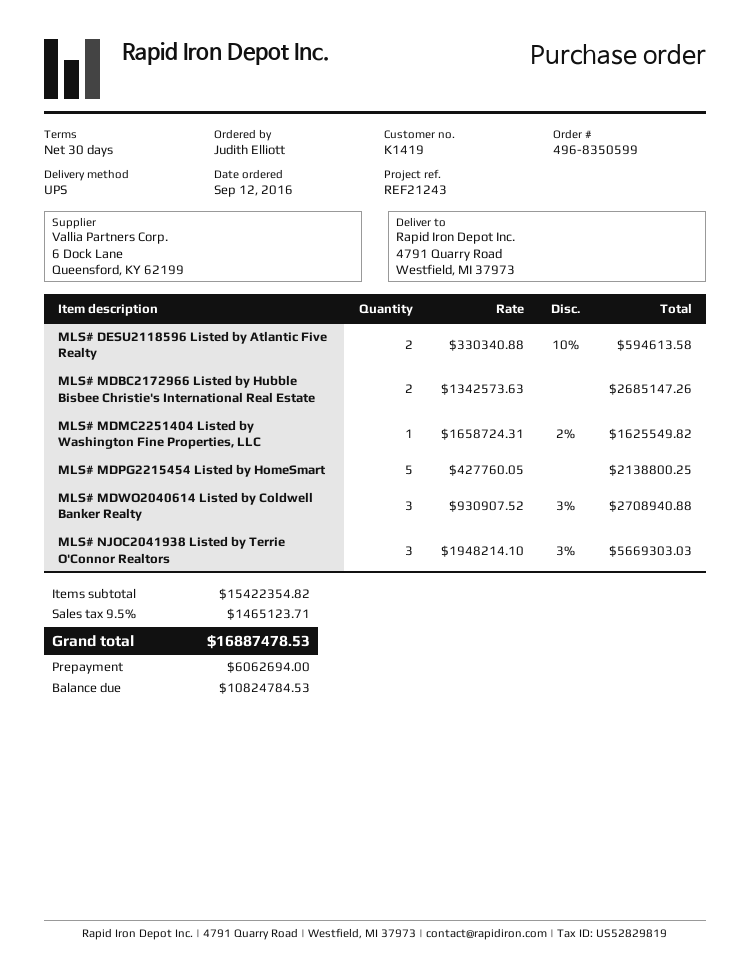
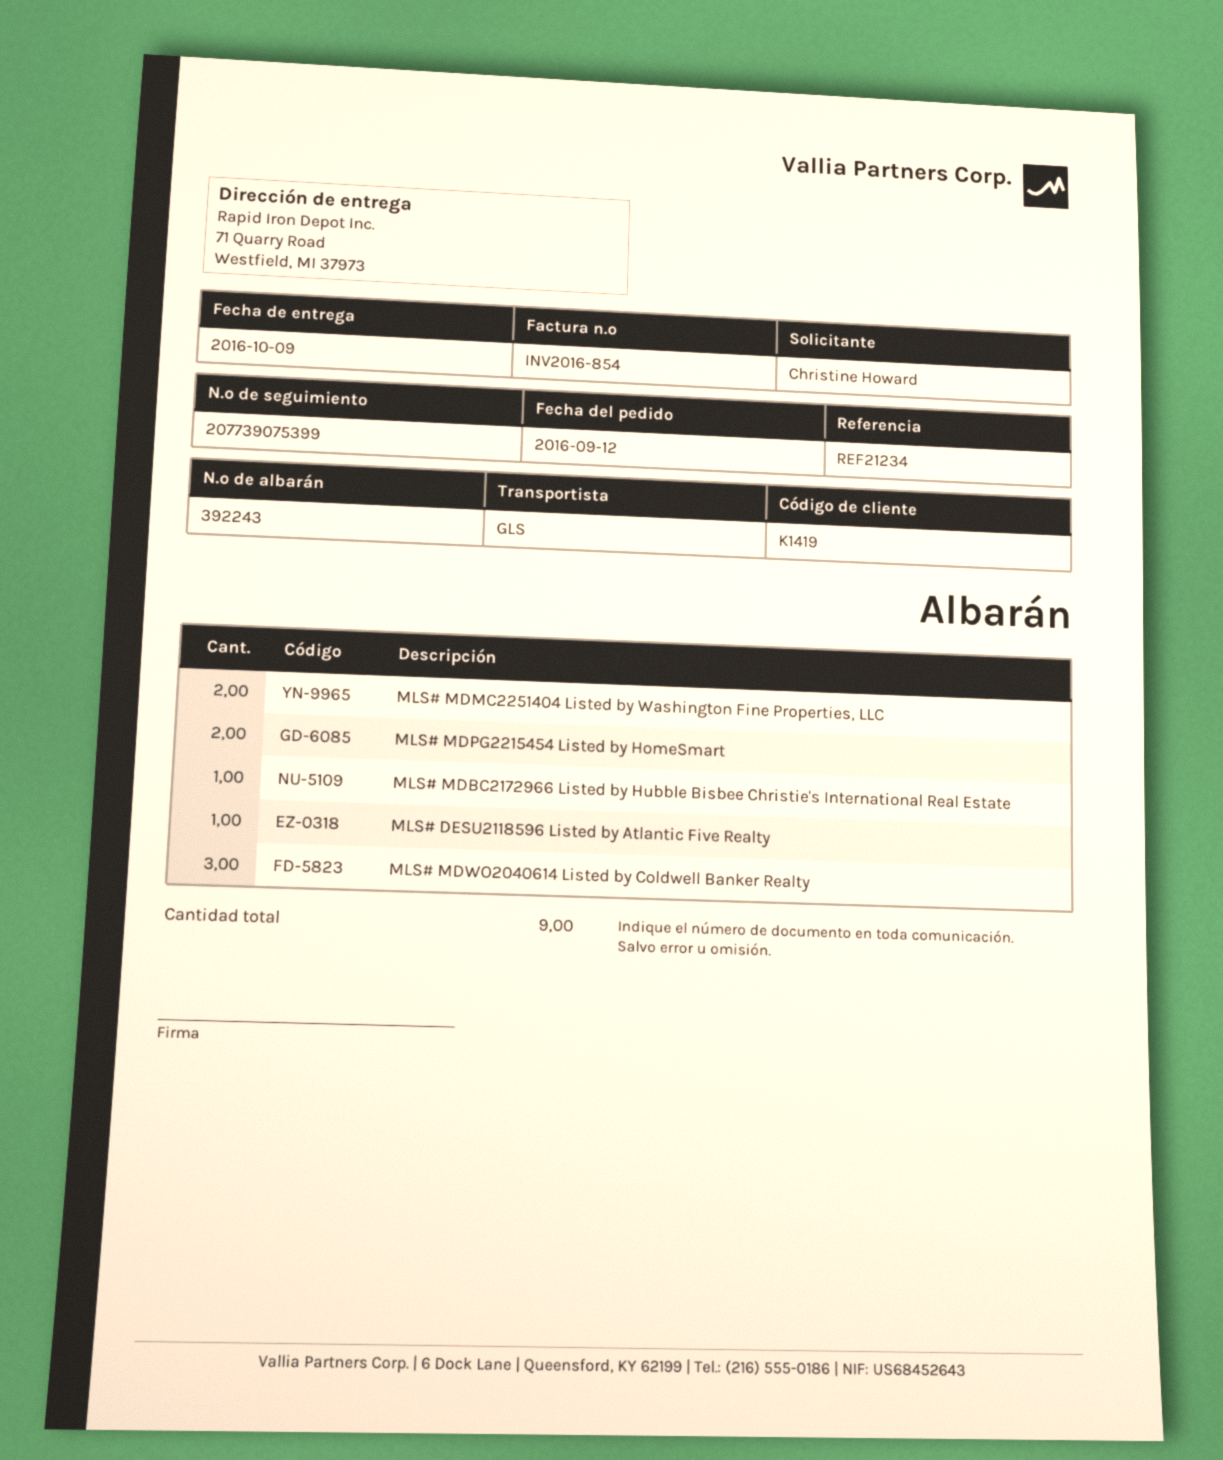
reference: REF21243 -> REF21234
ordered by: Judith Elliott -> Christine Howard
shipping method: UPS -> GLS
ship to: 4791 Quarry Road, Westfield, MI 37973 -> 71 Quarry Road, Westfield, MI 37973
MLS# DESU2118596 Listed by Atlantic Five Realty: 2 -> 1
MLS# MDBC2172966 Listed by Hubble Bisbee Christie's International Real Estate: 2 -> 1
MLS# MDMC2251404 Listed by Washington Fine Properties, LLC: 1 -> 2
MLS# MDPG2215454 Listed by HomeSmart: 5 -> 2
MLS# NJOC2041938 Listed by Terrie O'Connor Realtors: 3 -> none

